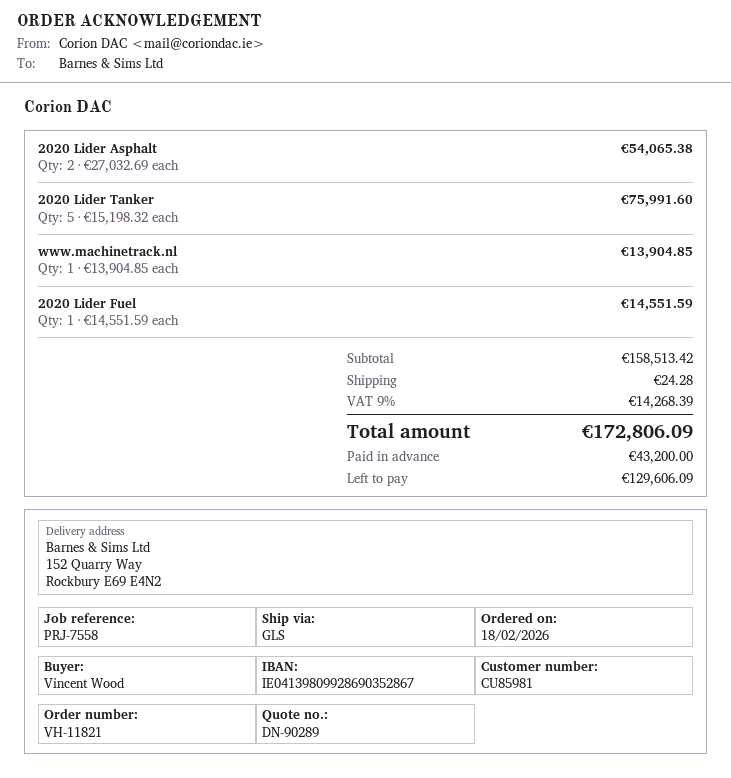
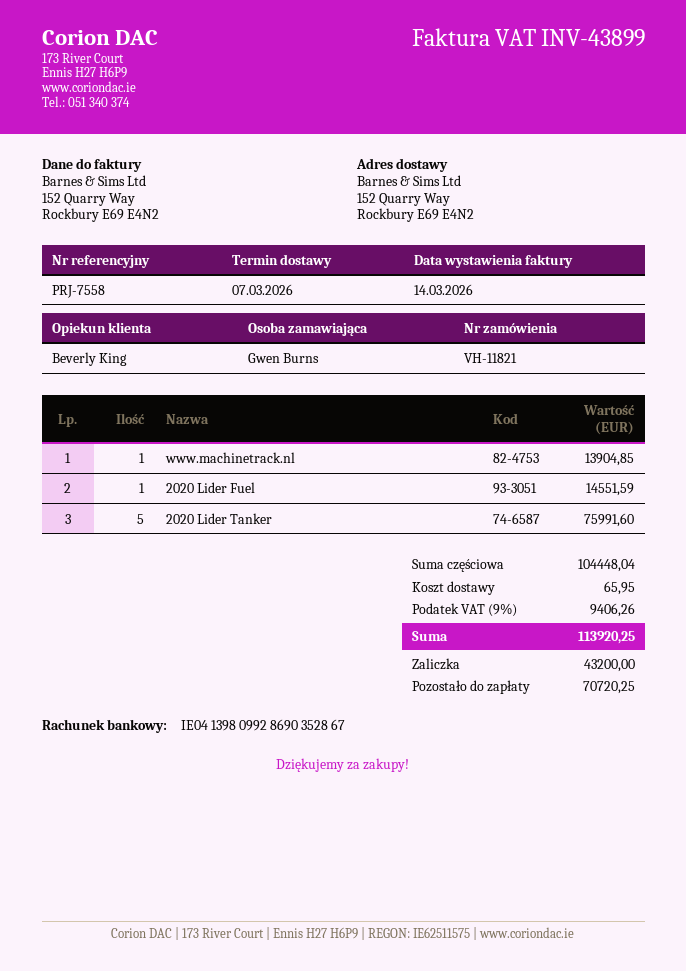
ordered by: Vincent Wood -> Gwen Burns
2020 Lider Asphalt: 2 for 54065.38 -> none
subtotal: 158513.42 -> 104448.04
shipping: 24.28 -> 65.95
tax: 9% = 14268.39 -> 9% = 9406.26
total: 172806.09 -> 113920.25
balance: 129606.09 -> 70720.25

